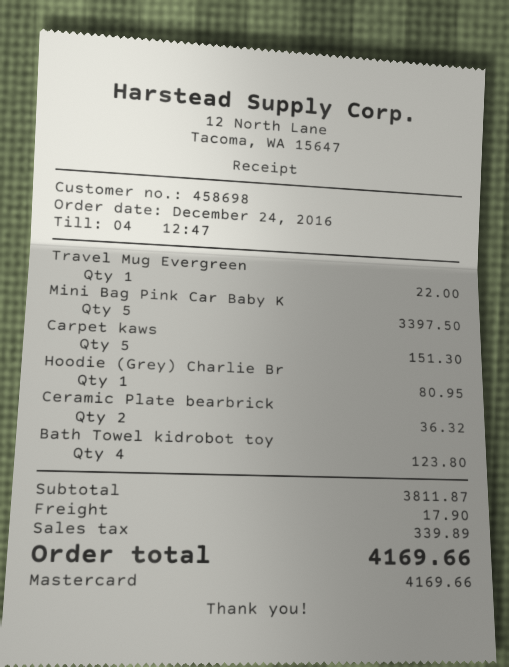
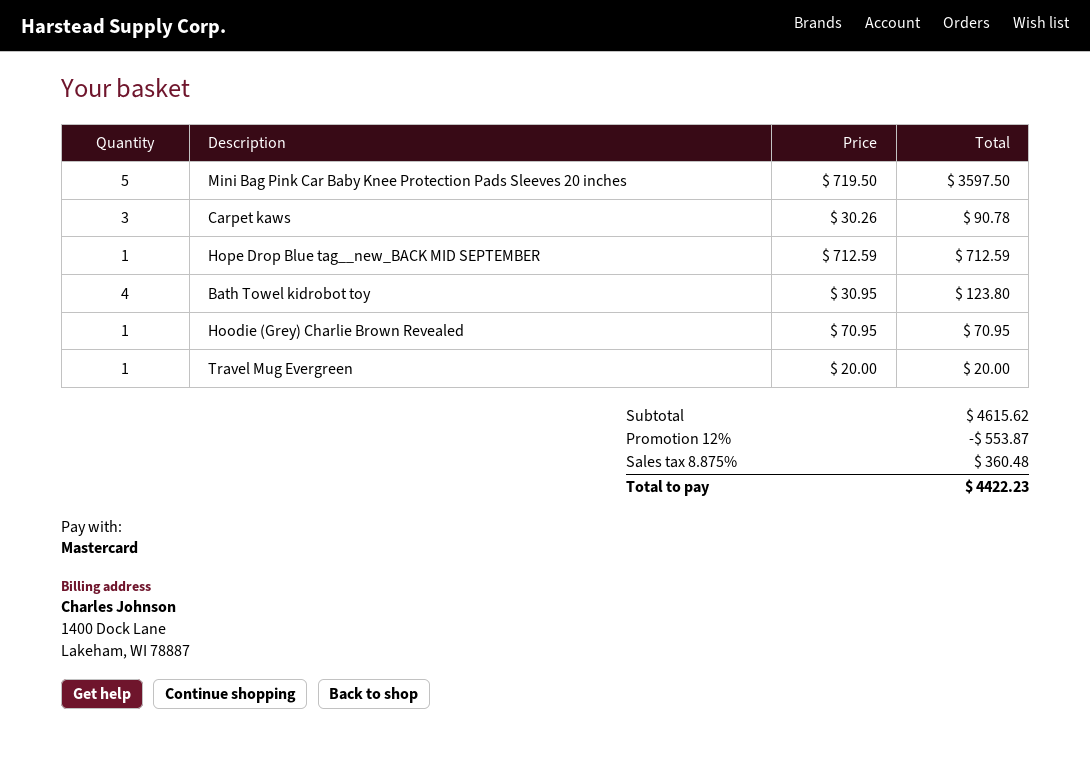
Travel Mug Evergreen: 1 for 22.00 -> 1 for 20.00
Mini Bag Pink Car Baby K: 5 for 3397.50 -> 5 for 3597.50
Carpet kaws: 5 for 151.30 -> 3 for 90.78
Hoodie (Grey) Charlie Br: 1 for 80.95 -> 1 for 70.95
Ceramic Plate bearbrick: 2 for 36.32 -> none
Hope Drop Blue tag__new_BACK MID SEPTEMBER: none -> 1 for 712.59
subtotal: 3811.87 -> 4615.62
discount: none -> 12% = 553.87
shipping: 17.90 -> none
tax: 339.89 -> 360.48
total: 4169.66 -> 4422.23

